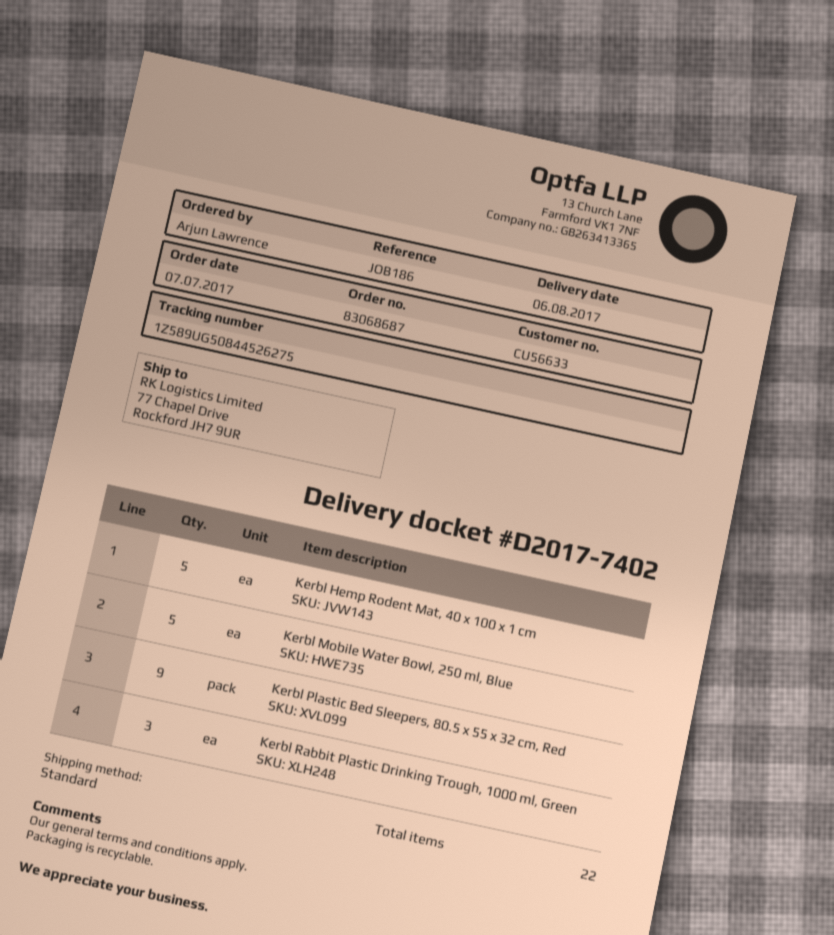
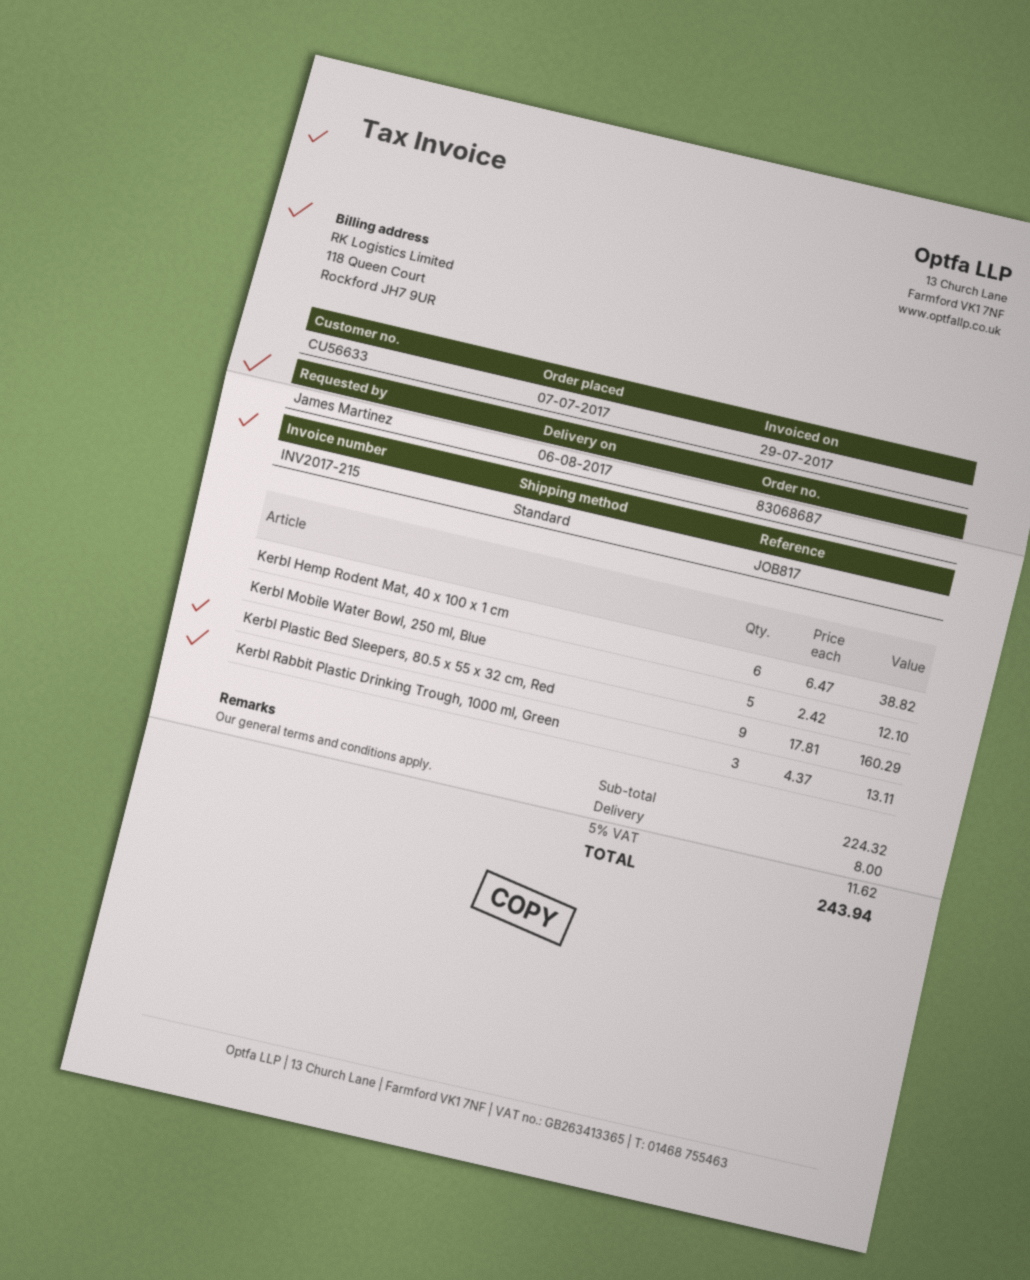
reference: JOB186 -> JOB817
ordered by: Arjun Lawrence -> James Martinez
Kerbl Hemp Rodent Mat, 40 x 100 x 1 cm: 5 -> 6

